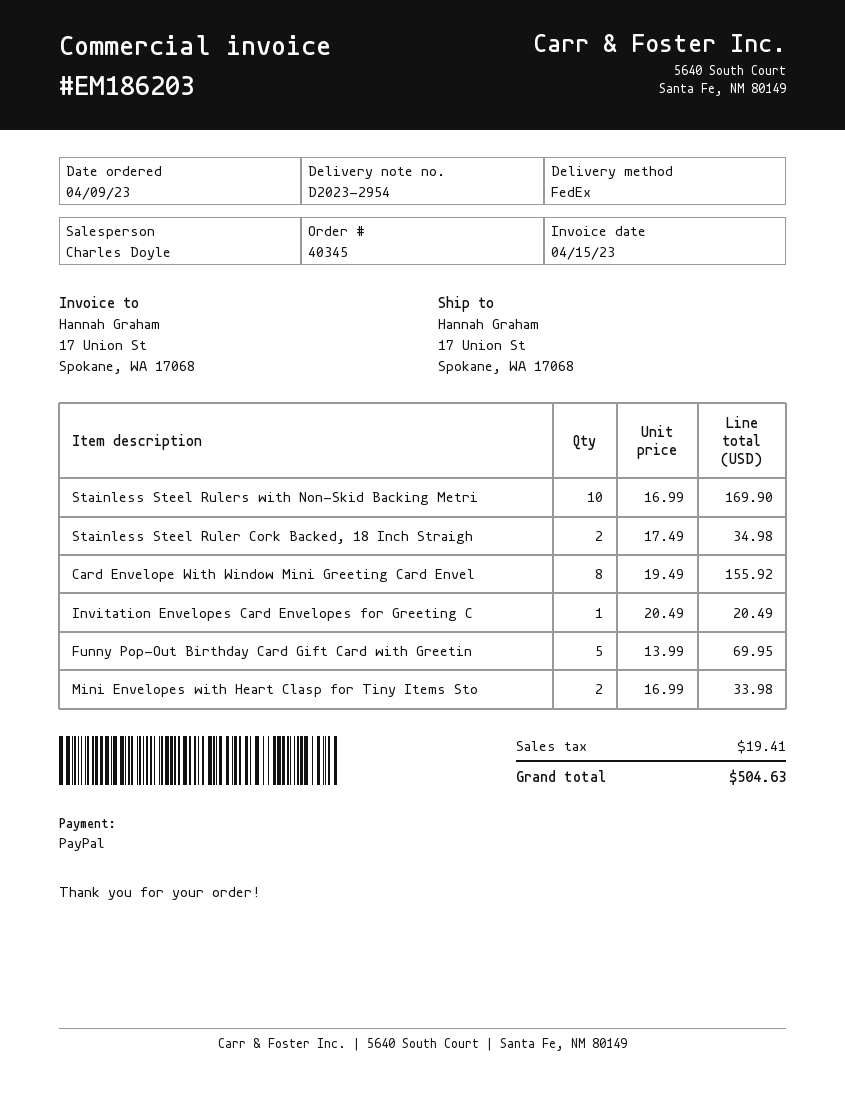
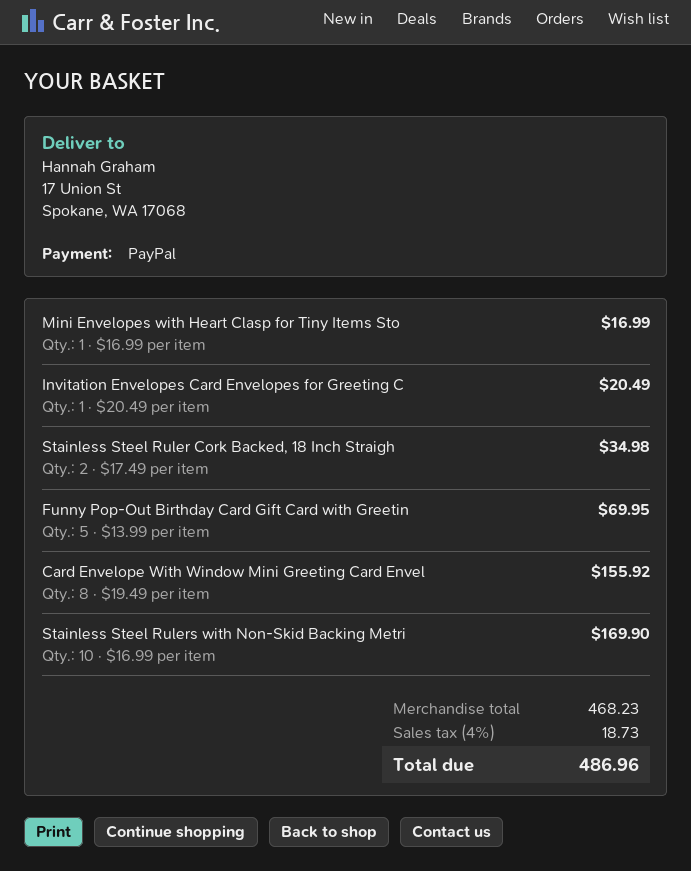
Mini Envelopes with Heart Clasp for Tiny Items Sto: 2 x 16.99 = 33.98 -> 1 x 16.99 = 16.99
tax: 19.41 -> 18.73
total: 504.63 -> 486.96

